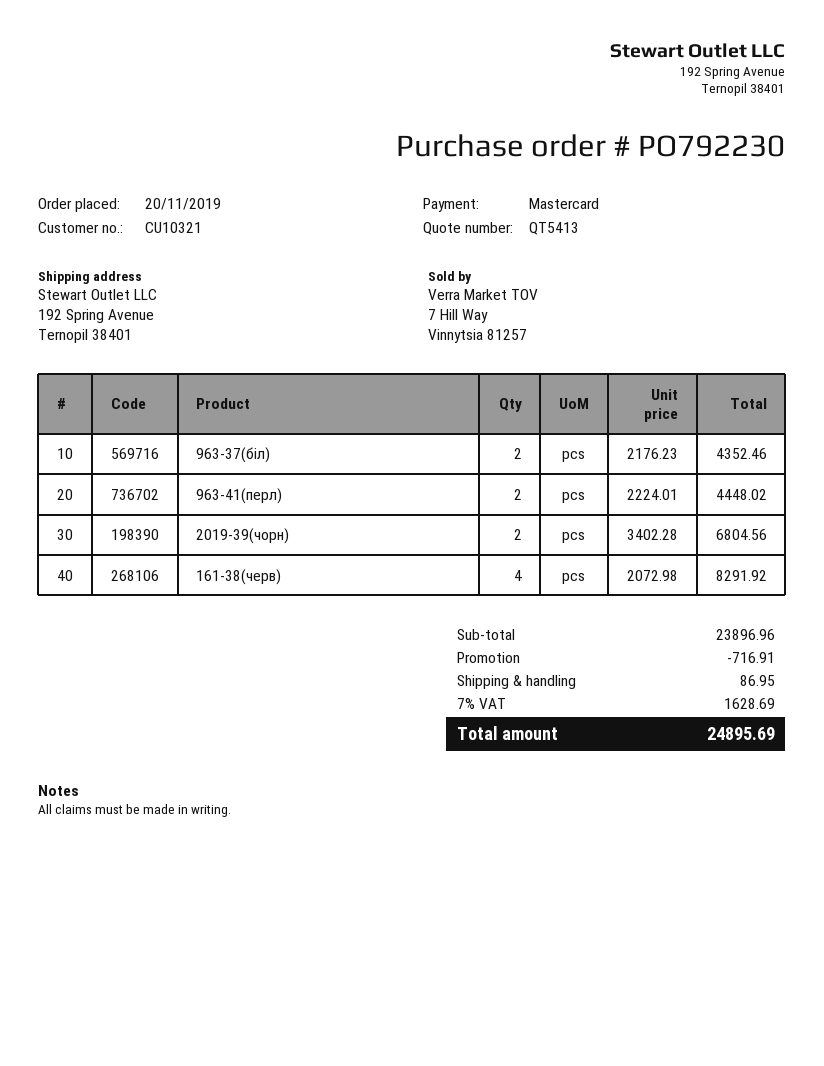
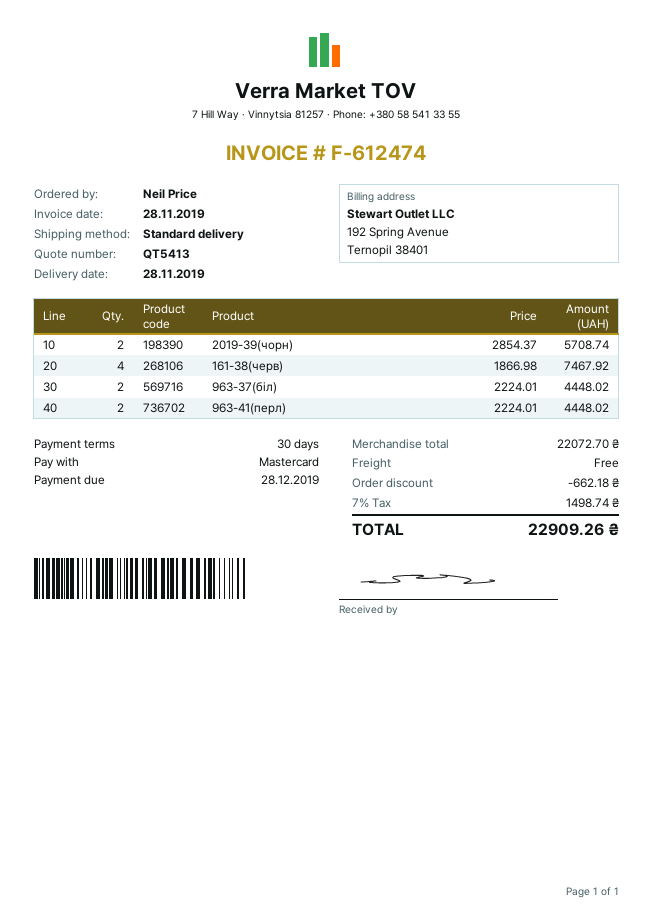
963-37(біл): 2 x 2176.23 = 4352.46 -> 2 x 2224.01 = 4448.02
2019-39(чорн): 2 x 3402.28 = 6804.56 -> 2 x 2854.37 = 5708.74
161-38(черв): 4 x 2072.98 = 8291.92 -> 4 x 1866.98 = 7467.92
subtotal: 23896.96 -> 22072.70
discount: 716.91 -> 662.18
shipping: 86.95 -> 0.00
tax: 7% = 1628.69 -> 7% = 1498.74
total: 24895.69 -> 22909.26

